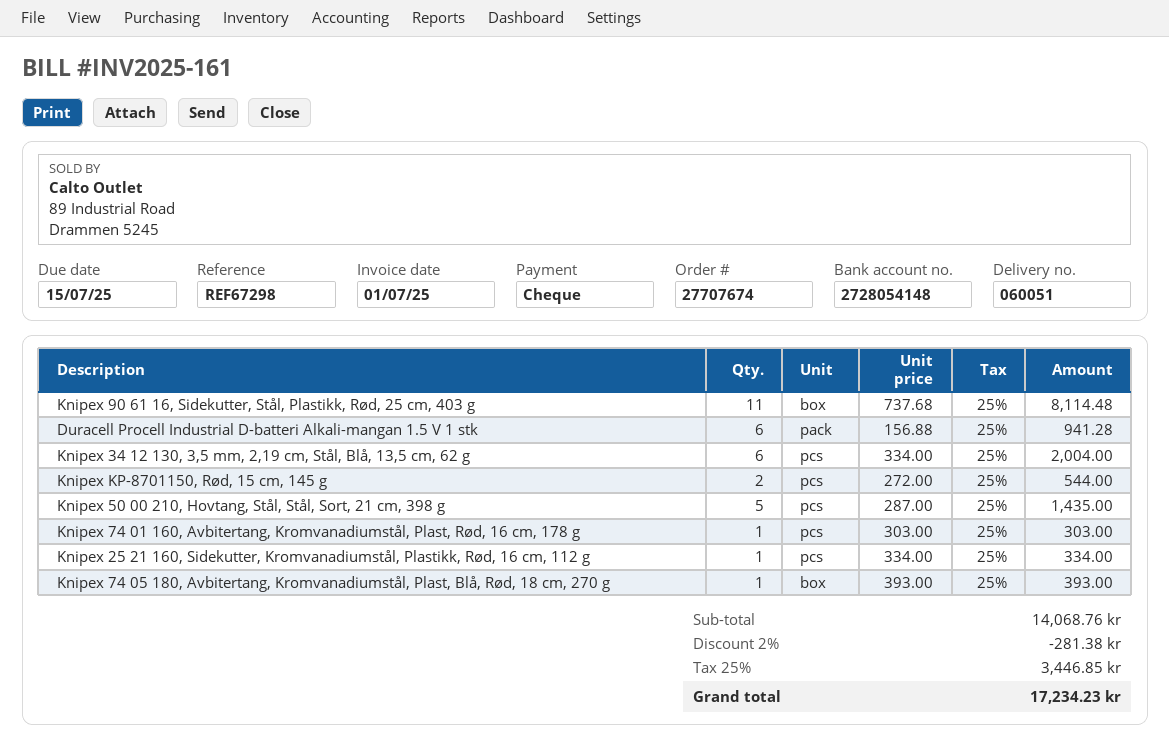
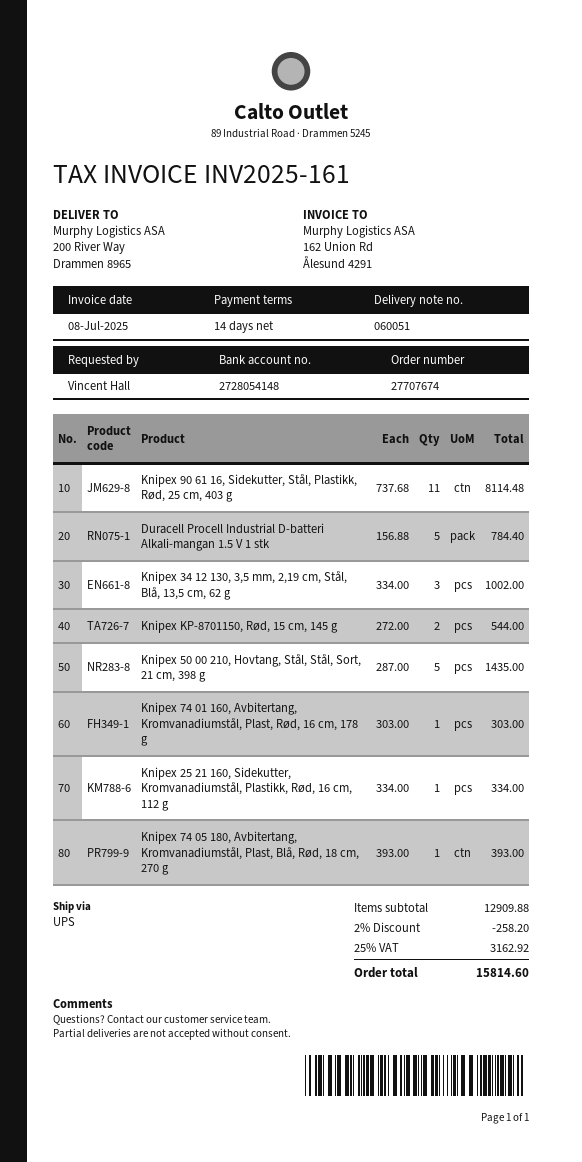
invoice date: 2025-07-01 -> 2025-07-08
Duracell Procell Industrial D-batteri Alkali-mangan 1.5 V 1 stk: 6 x 156.88 = 941.28 -> 5 x 156.88 = 784.40
Knipex 34 12 130, 3,5 mm, 2,19 cm, Stål, Blå, 13,5 cm, 62 g: 6 x 334.00 = 2004.00 -> 3 x 334.00 = 1002.00
subtotal: 14068.76 -> 12909.88
discount: 2% = 281.38 -> 2% = 258.20
tax: 25% = 3446.85 -> 25% = 3162.92
total: 17234.23 -> 15814.60

